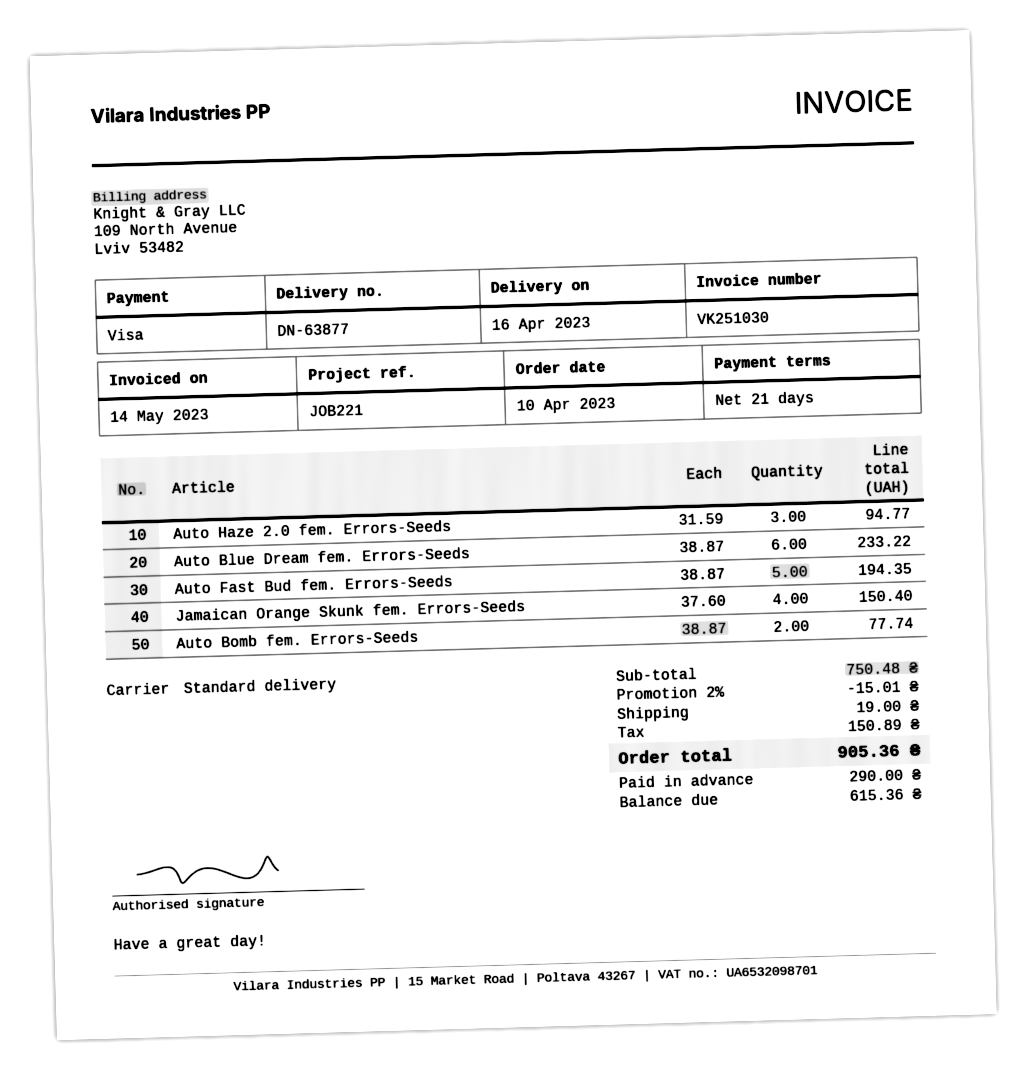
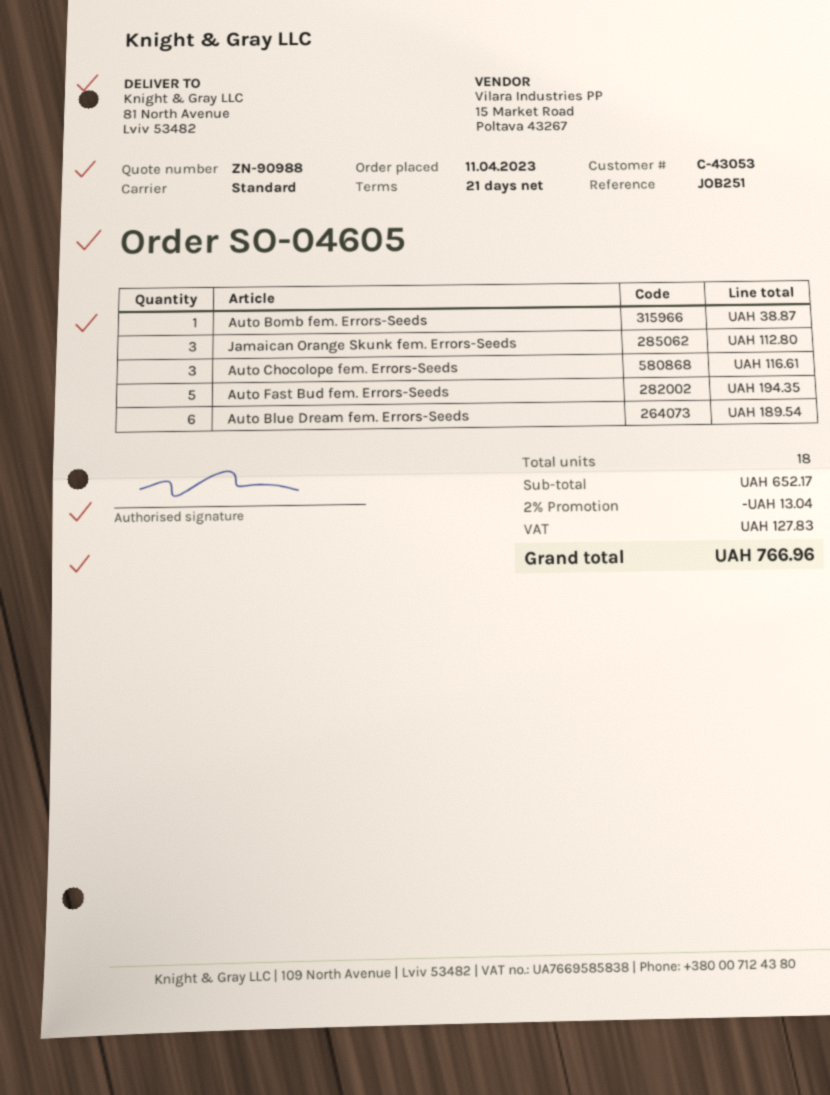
order date: 2023-04-10 -> 2023-04-11
reference: JOB221 -> JOB251
Auto Haze 2.0 fem. Errors-Seeds: 3 for 94.77 -> none
Auto Blue Dream fem. Errors-Seeds: 6 for 233.22 -> 6 for 189.54
Jamaican Orange Skunk fem. Errors-Seeds: 4 for 150.40 -> 3 for 112.80
Auto Bomb fem. Errors-Seeds: 2 for 77.74 -> 1 for 38.87
Auto Chocolope fem. Errors-Seeds: none -> 3 for 116.61
subtotal: 750.48 -> 652.17
discount: 2% = 15.01 -> 2% = 13.04
shipping: 19.00 -> none
tax: 150.89 -> 127.83
total: 905.36 -> 766.96

